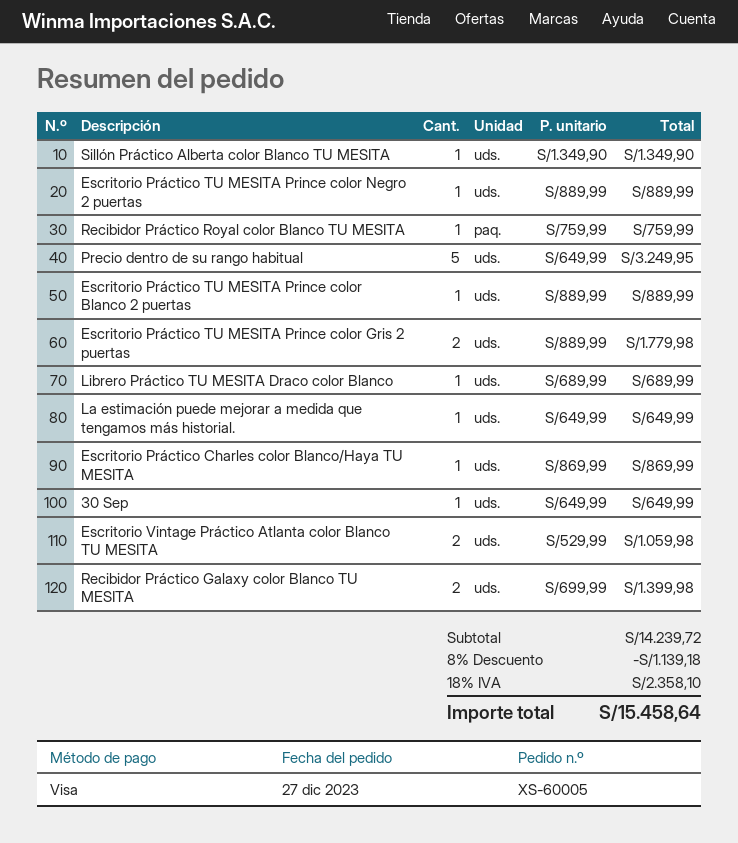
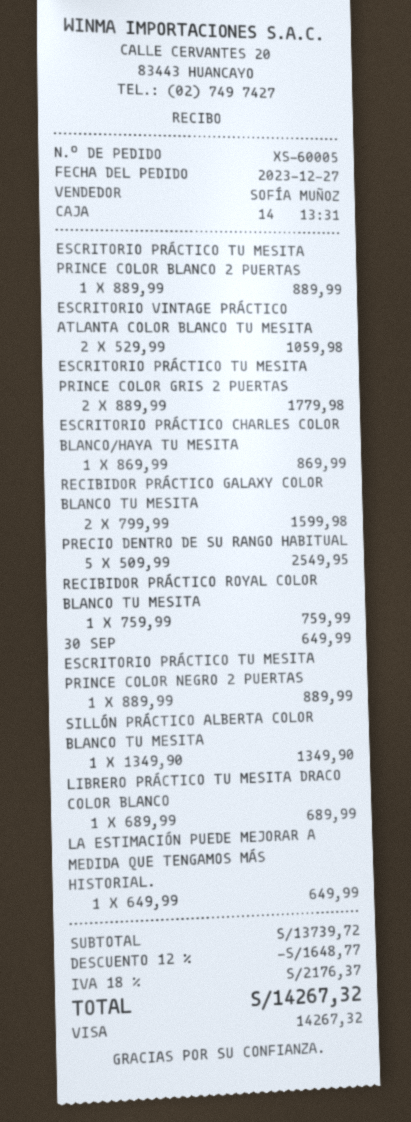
Precio dentro de su rango habitual: 5 x 649.99 = 3249.95 -> 5 x 509.99 = 2549.95
Recibidor Práctico Galaxy color Blanco TU MESITA: 2 x 699.99 = 1399.98 -> 2 x 799.99 = 1599.98
subtotal: 14239.72 -> 13739.72
discount: 8% = 1139.18 -> 12% = 1648.77
tax: 18% = 2358.10 -> 18% = 2176.37
total: 15458.64 -> 14267.32

